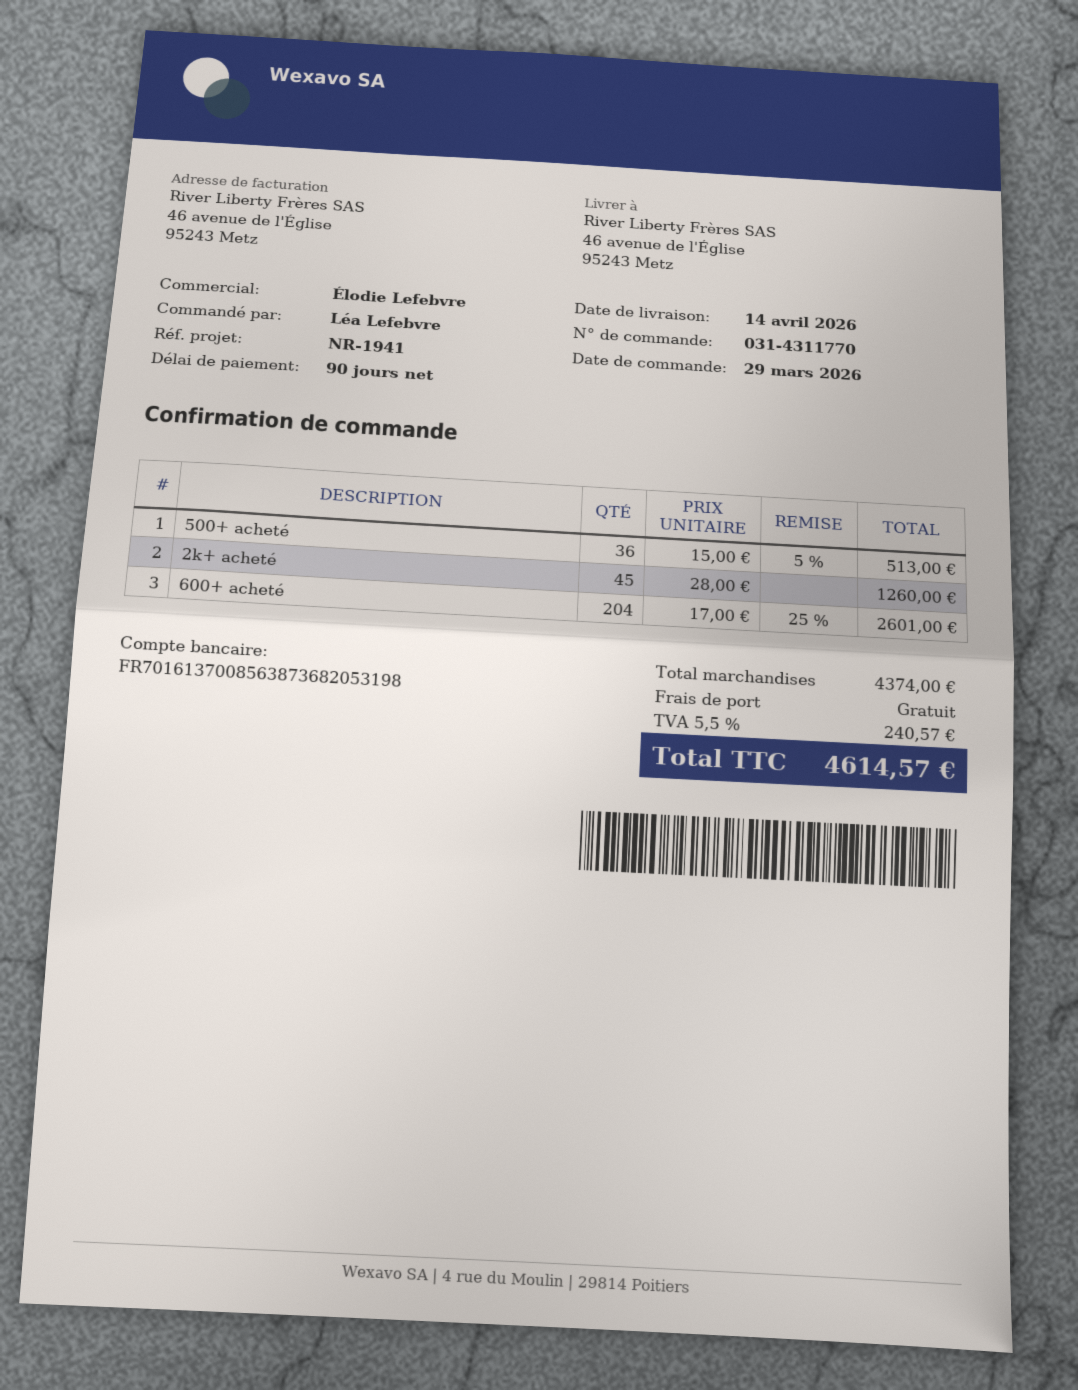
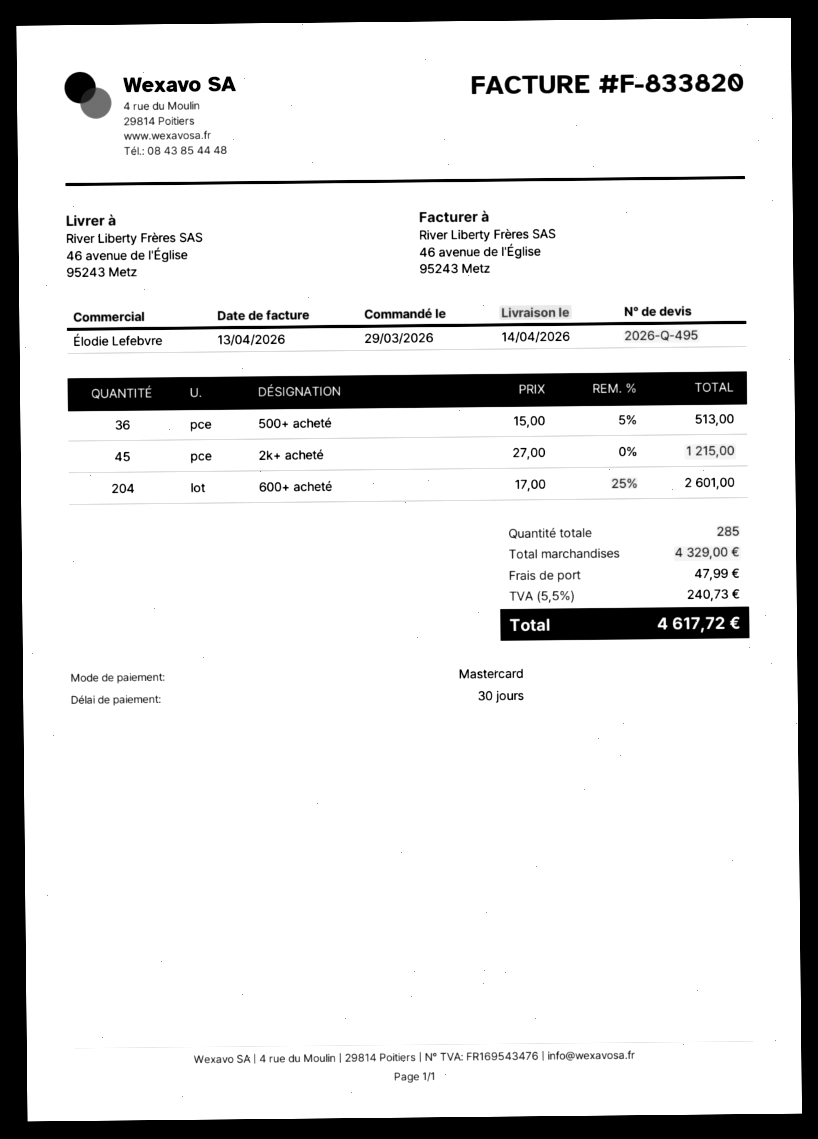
payment terms: 90 days -> 30 days
2k+ acheté: 45 x 28.00 = 1260.00 -> 45 x 27.00 = 1215.00
subtotal: 4374.00 -> 4329.00
shipping: 0.00 -> 47.99
tax: 5.5% = 240.57 -> 5.5% = 240.73
total: 4614.57 -> 4617.72

